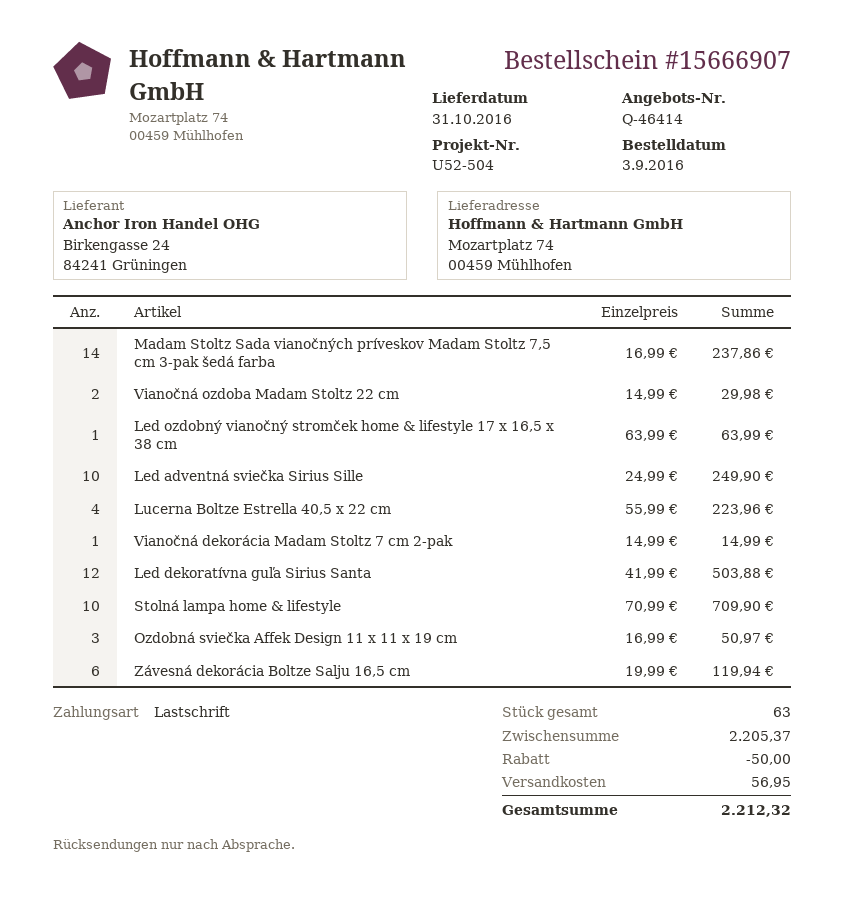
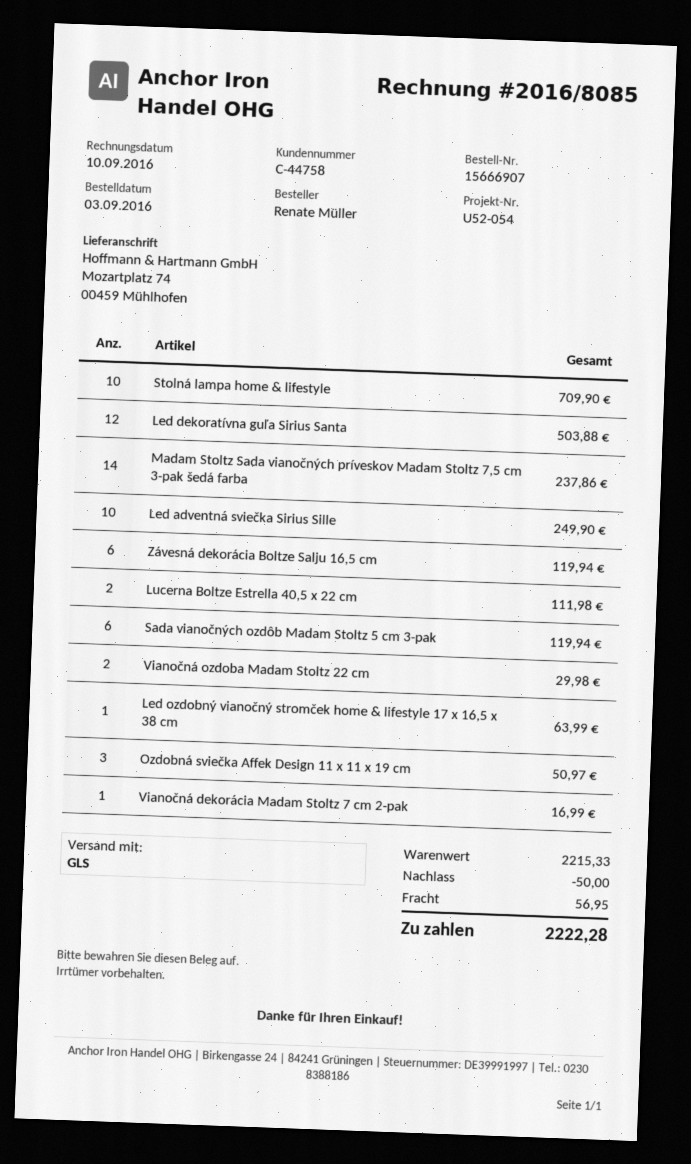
reference: U52-504 -> U52-054
Lucerna Boltze Estrella 40,5 x 22 cm: 4 for 223.96 -> 2 for 111.98
Vianočná dekorácia Madam Stoltz 7 cm 2-pak: 1 for 14.99 -> 1 for 16.99
Sada vianočných ozdôb Madam Stoltz 5 cm 3-pak: none -> 6 for 119.94
subtotal: 2205.37 -> 2215.33
total: 2212.32 -> 2222.28

